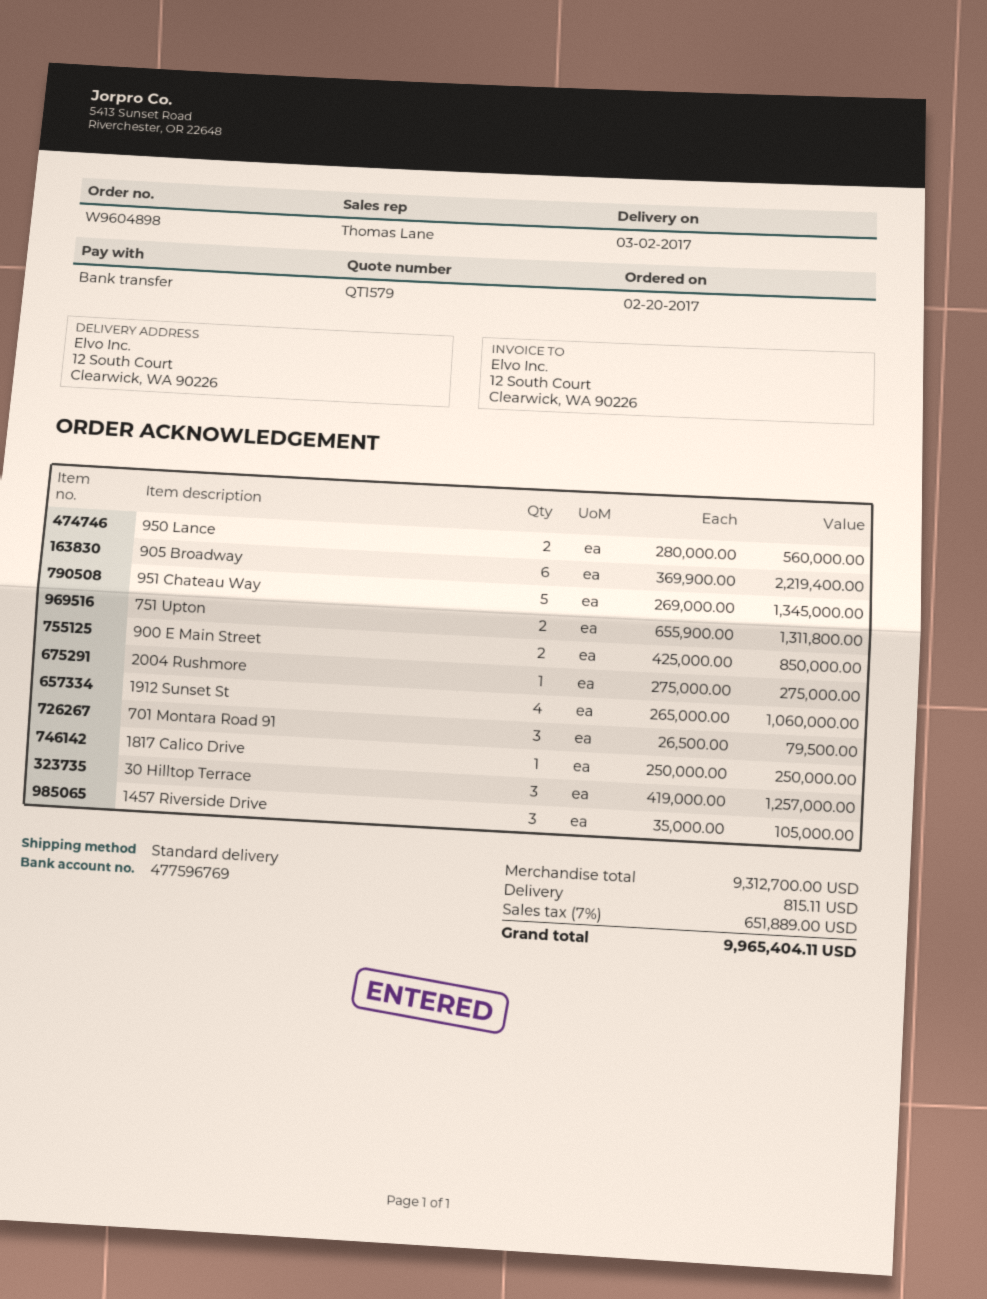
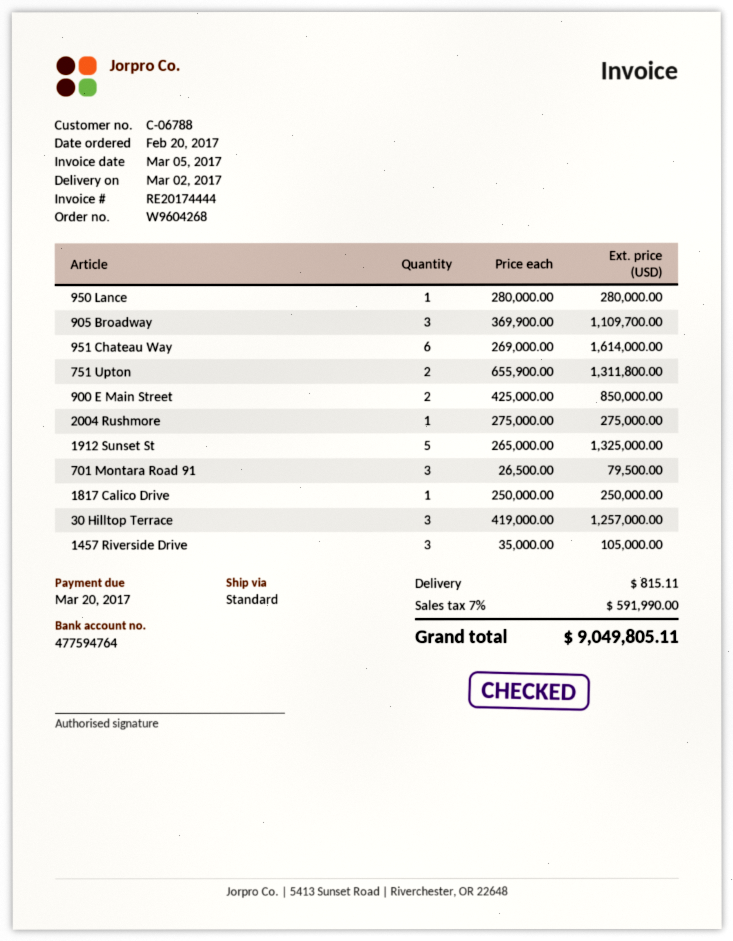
order number: W9604898 -> W9604268
bank account: 477596769 -> 477594764
950 Lance: 2 x 280000.00 = 560000.00 -> 1 x 280000.00 = 280000.00
905 Broadway: 6 x 369900.00 = 2219400.00 -> 3 x 369900.00 = 1109700.00
951 Chateau Way: 5 x 269000.00 = 1345000.00 -> 6 x 269000.00 = 1614000.00
1912 Sunset St: 4 x 265000.00 = 1060000.00 -> 5 x 265000.00 = 1325000.00
tax: 7% = 651889.00 -> 7% = 591990.00
total: 9965404.11 -> 9049805.11

